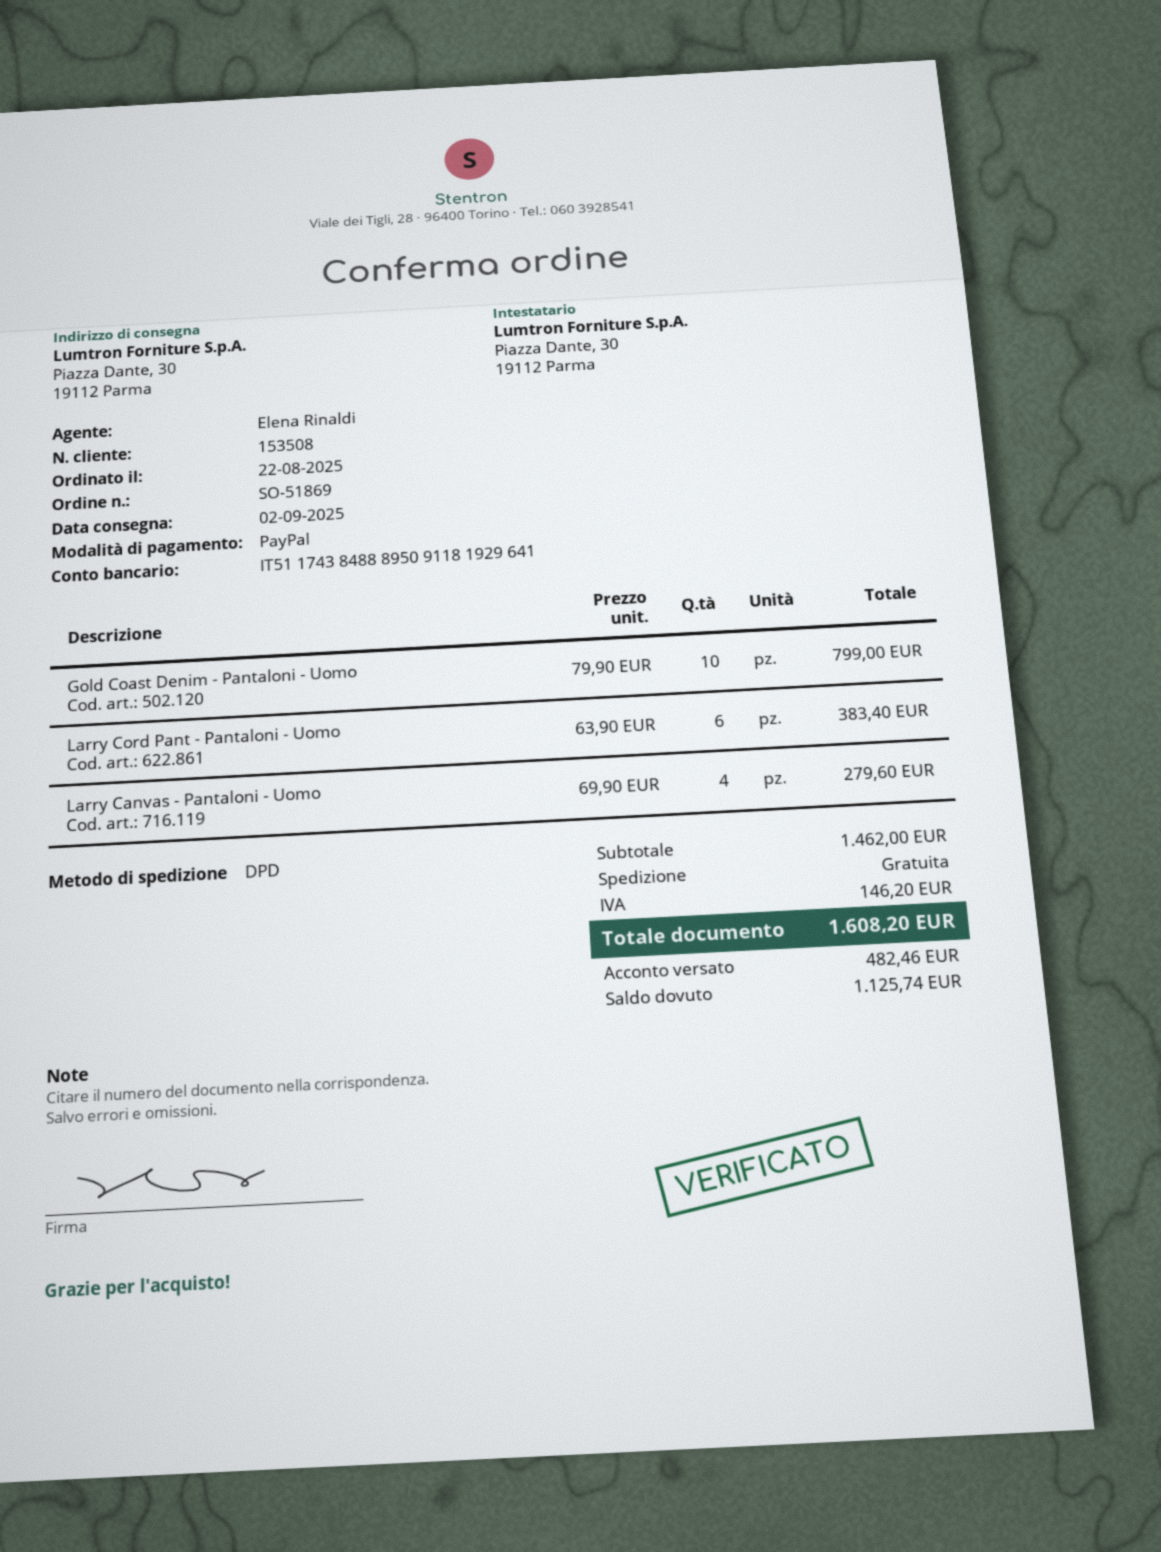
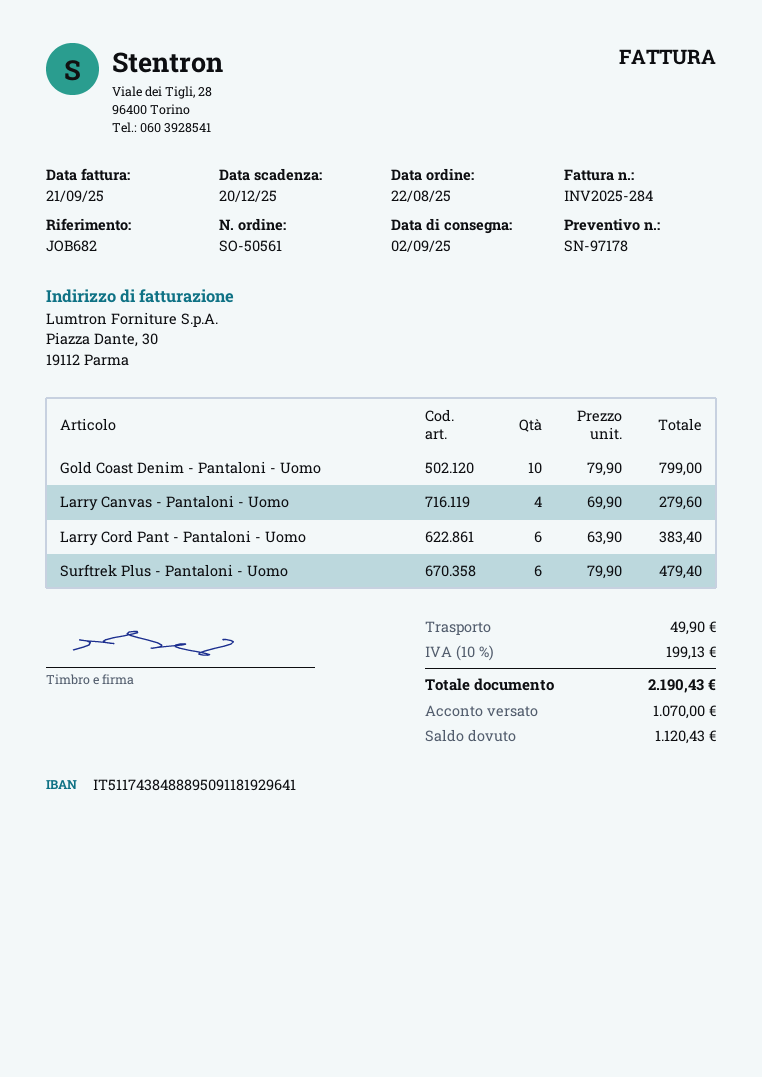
order number: SO-51869 -> SO-50561
Surftrek Plus - Pantaloni - Uomo: none -> 6 x 79.90 = 479.40
shipping: 0.00 -> 49.90
tax: 146.20 -> 199.13
total: 1608.20 -> 2190.43
deposit: 482.46 -> 1070.00
balance: 1125.74 -> 1120.43

